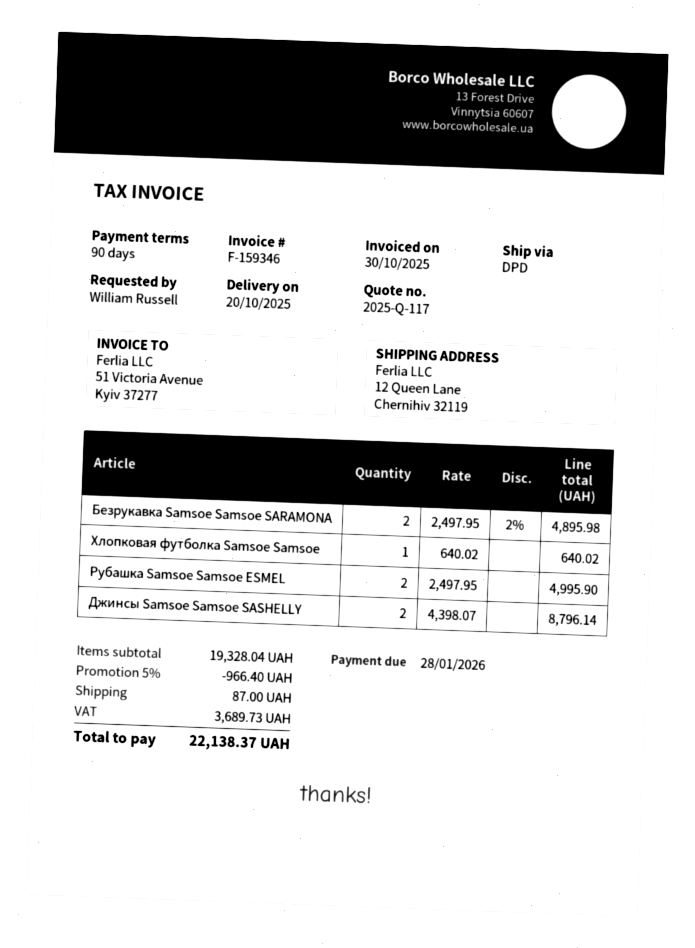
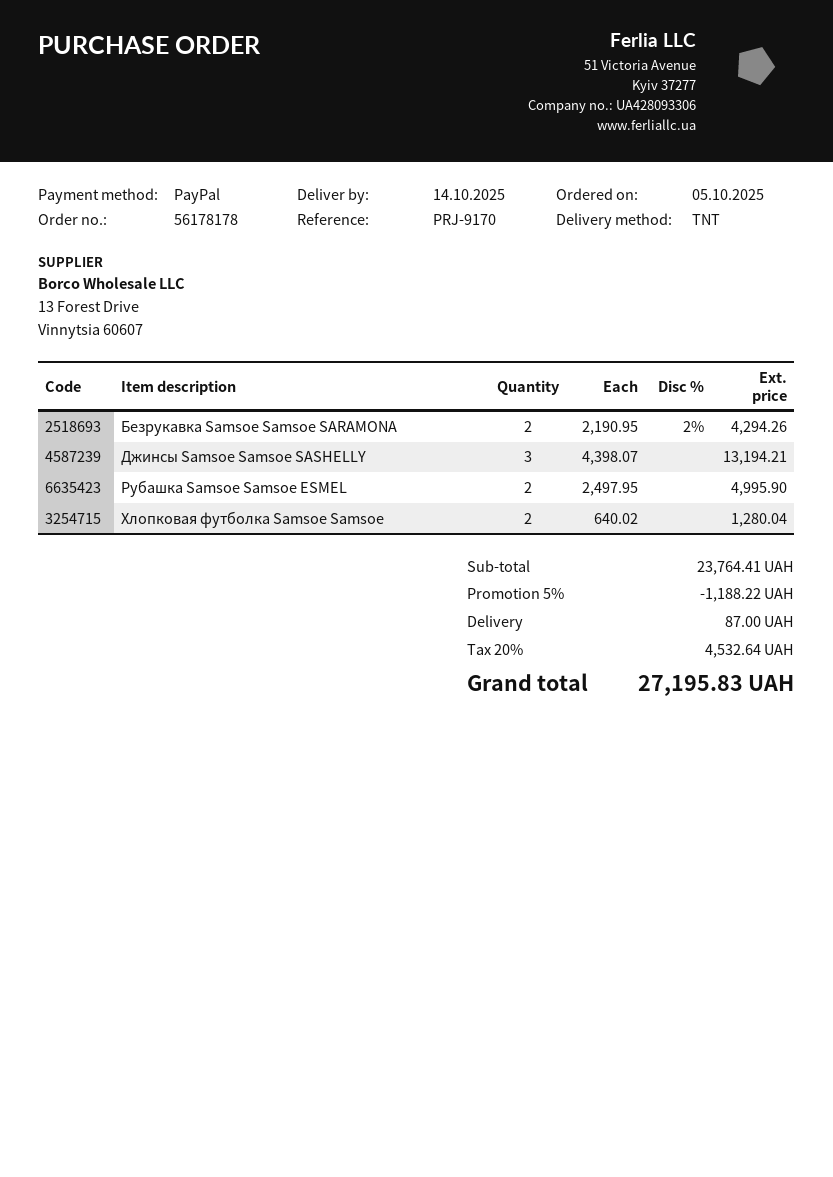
delivery date: 2025-10-20 -> 2025-10-14
shipping method: DPD -> TNT
Безрукавка Samsoe Samsoe SARAMONA: 2 x 2497.95 - 2% = 4895.98 -> 2 x 2190.95 - 2% = 4294.26
Хлопковая футболка Samsoe Samsoe: 1 x 640.02 = 640.02 -> 2 x 640.02 = 1280.04
Джинсы Samsoe Samsoe SASHELLY: 2 x 4398.07 = 8796.14 -> 3 x 4398.07 = 13194.21
subtotal: 19328.04 -> 23764.41
discount: 5% = 966.40 -> 5% = 1188.22
tax: 3689.73 -> 4532.64
total: 22138.37 -> 27195.83

